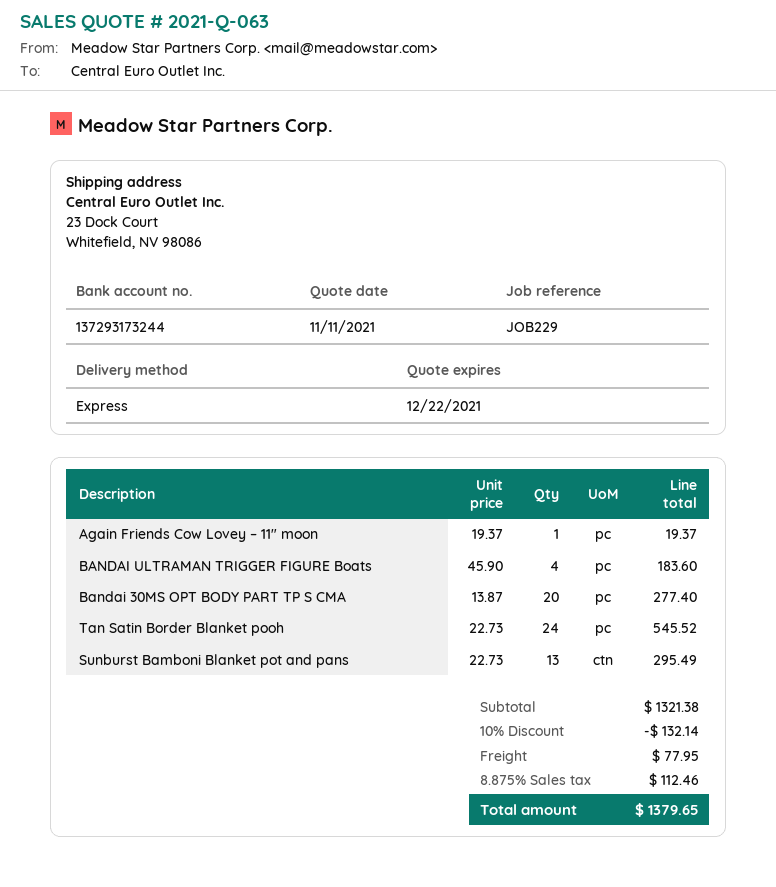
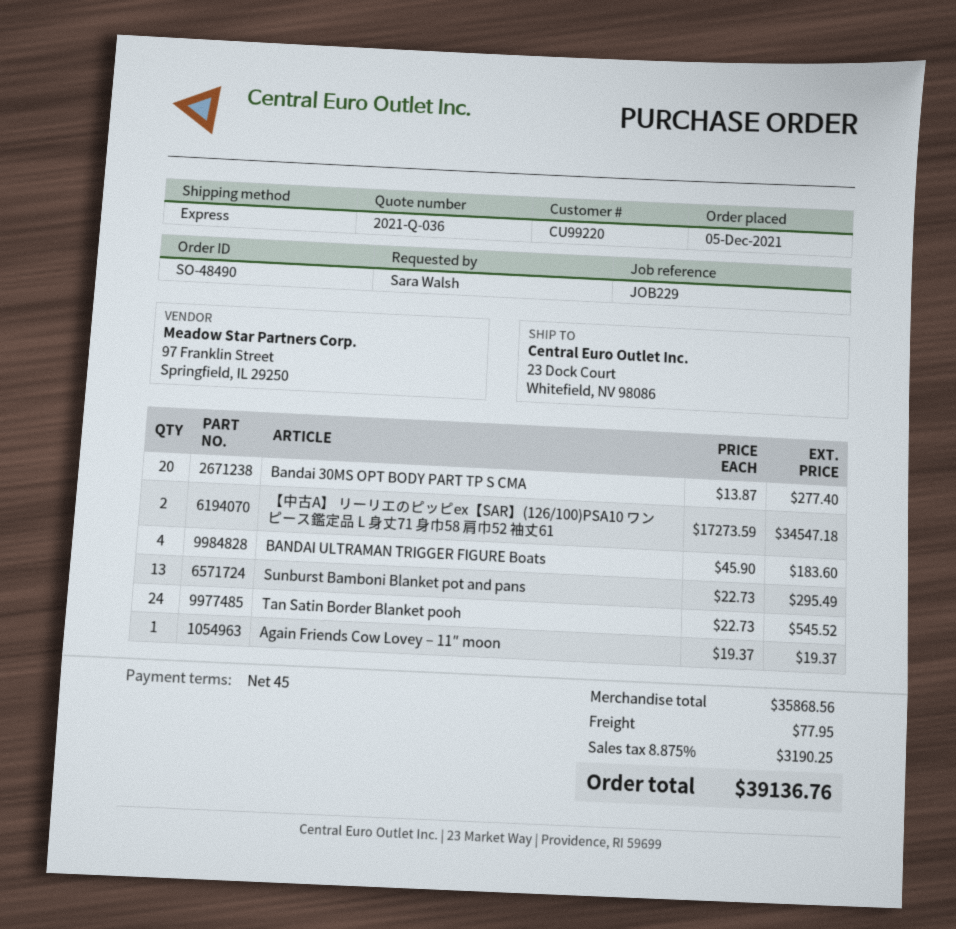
quote number: 2021-Q-063 -> 2021-Q-036
【中古A】 リーリエのピッピex【SAR】(126/100)PSA10 ワンピース鑑定品 L 身丈71 身巾58 肩巾52 袖丈61: none -> 2 x 17273.59 = 34547.18
subtotal: 1321.38 -> 35868.56
discount: 10% = 132.14 -> none
tax: 8.875% = 112.46 -> 8.875% = 3190.25
total: 1379.65 -> 39136.76

